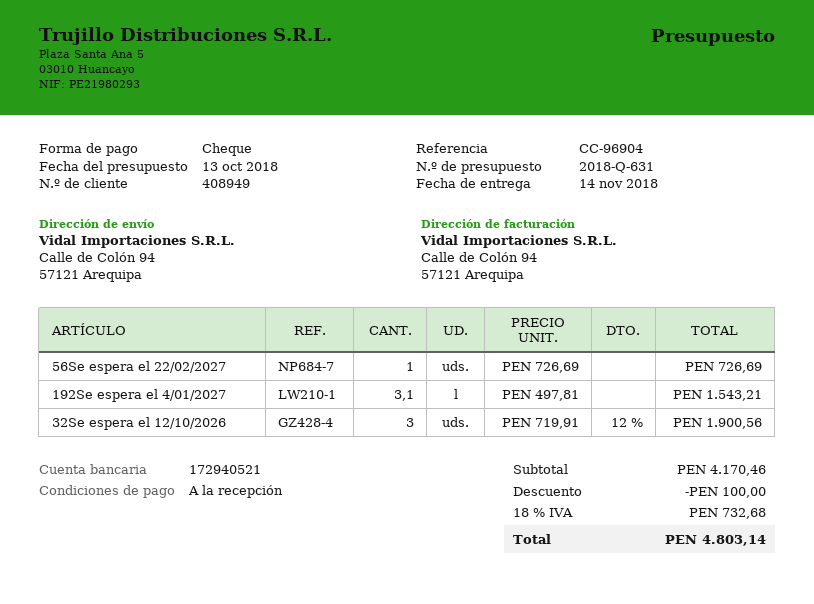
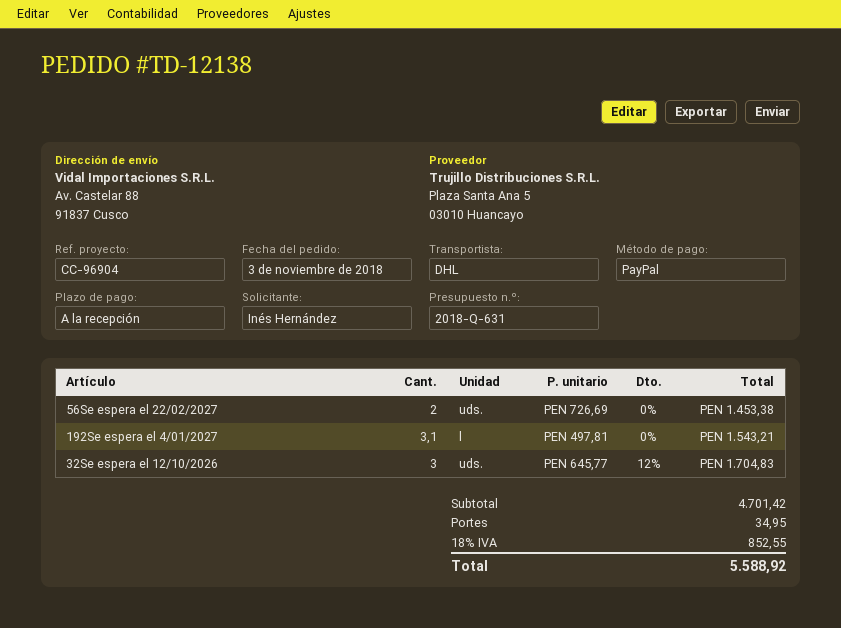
payment method: cheque -> PayPal
ship to: Calle de Colón 94, 57121 Arequipa -> Av. Castelar 88, 91837 Cusco
56Se espera el 22/02/2027: 1 x 726.69 = 726.69 -> 2 x 726.69 = 1453.38
32Se espera el 12/10/2026: 3 x 719.91 - 12% = 1900.56 -> 3 x 645.77 - 12% = 1704.83
subtotal: 4170.46 -> 4701.42
discount: 100.00 -> none
shipping: none -> 34.95
tax: 18% = 732.68 -> 18% = 852.55
total: 4803.14 -> 5588.92

